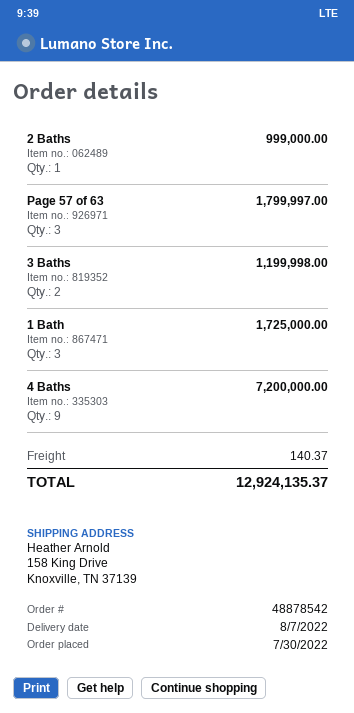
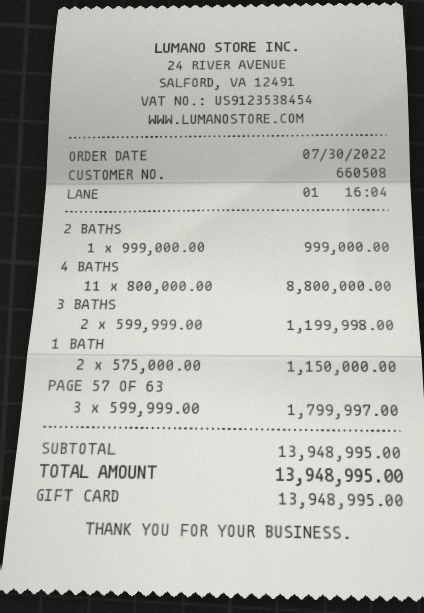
1 Bath: 3 for 1725000.00 -> 2 for 1150000.00
4 Baths: 9 for 7200000.00 -> 11 for 8800000.00
shipping: 140.37 -> none
total: 12924135.37 -> 13948995.00

